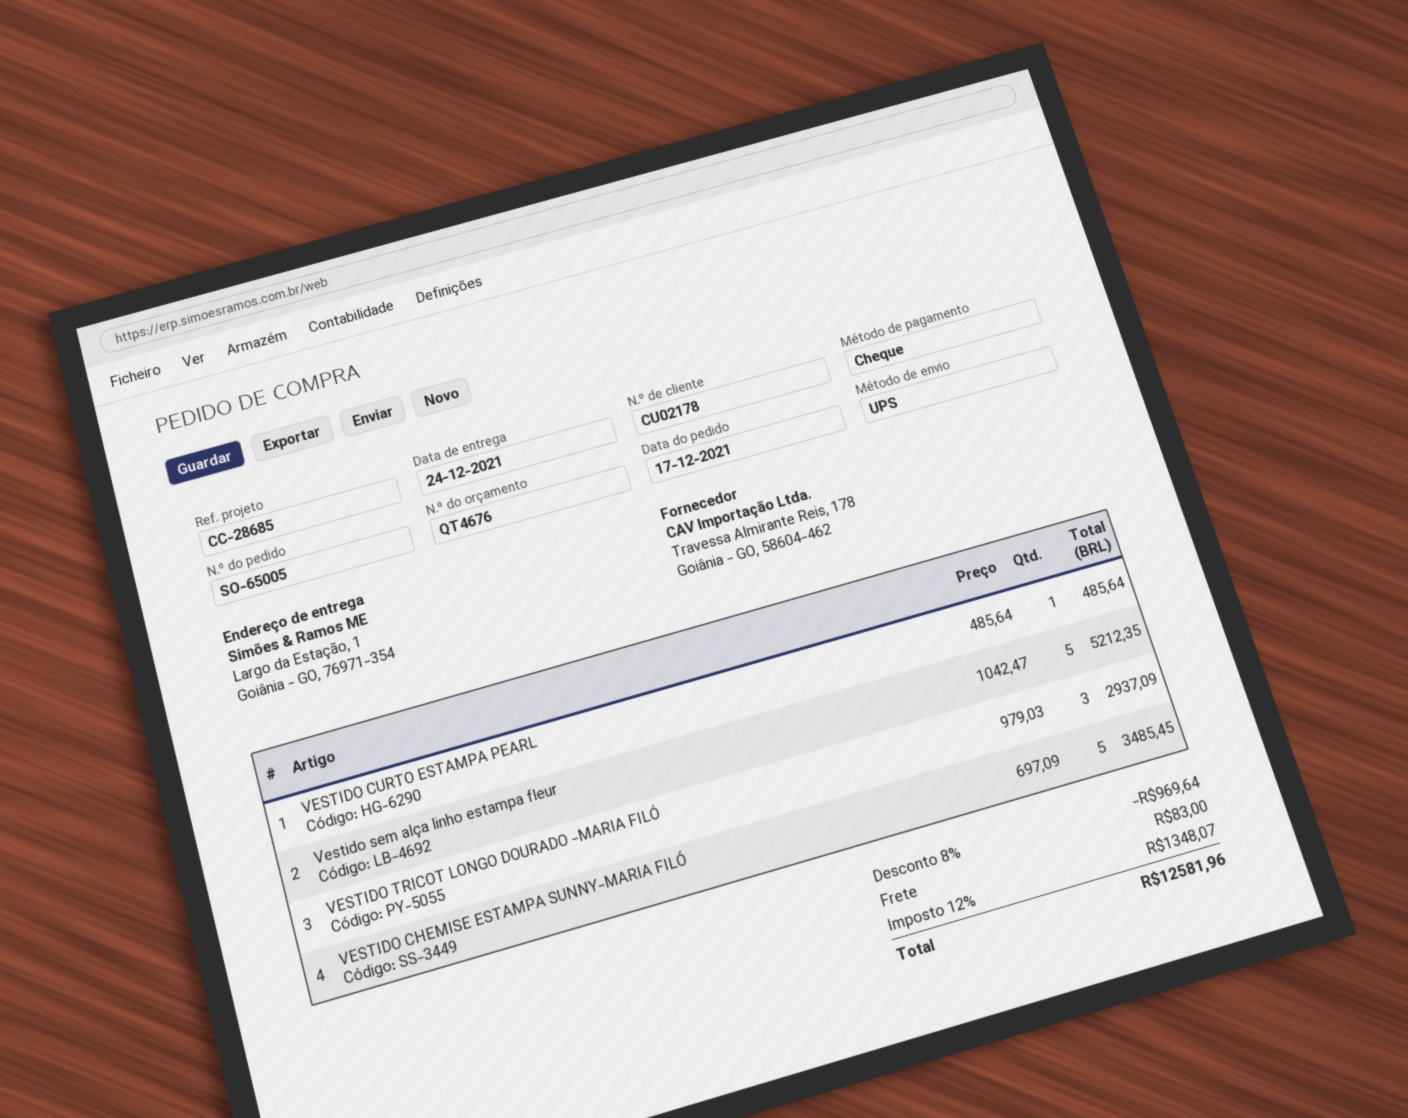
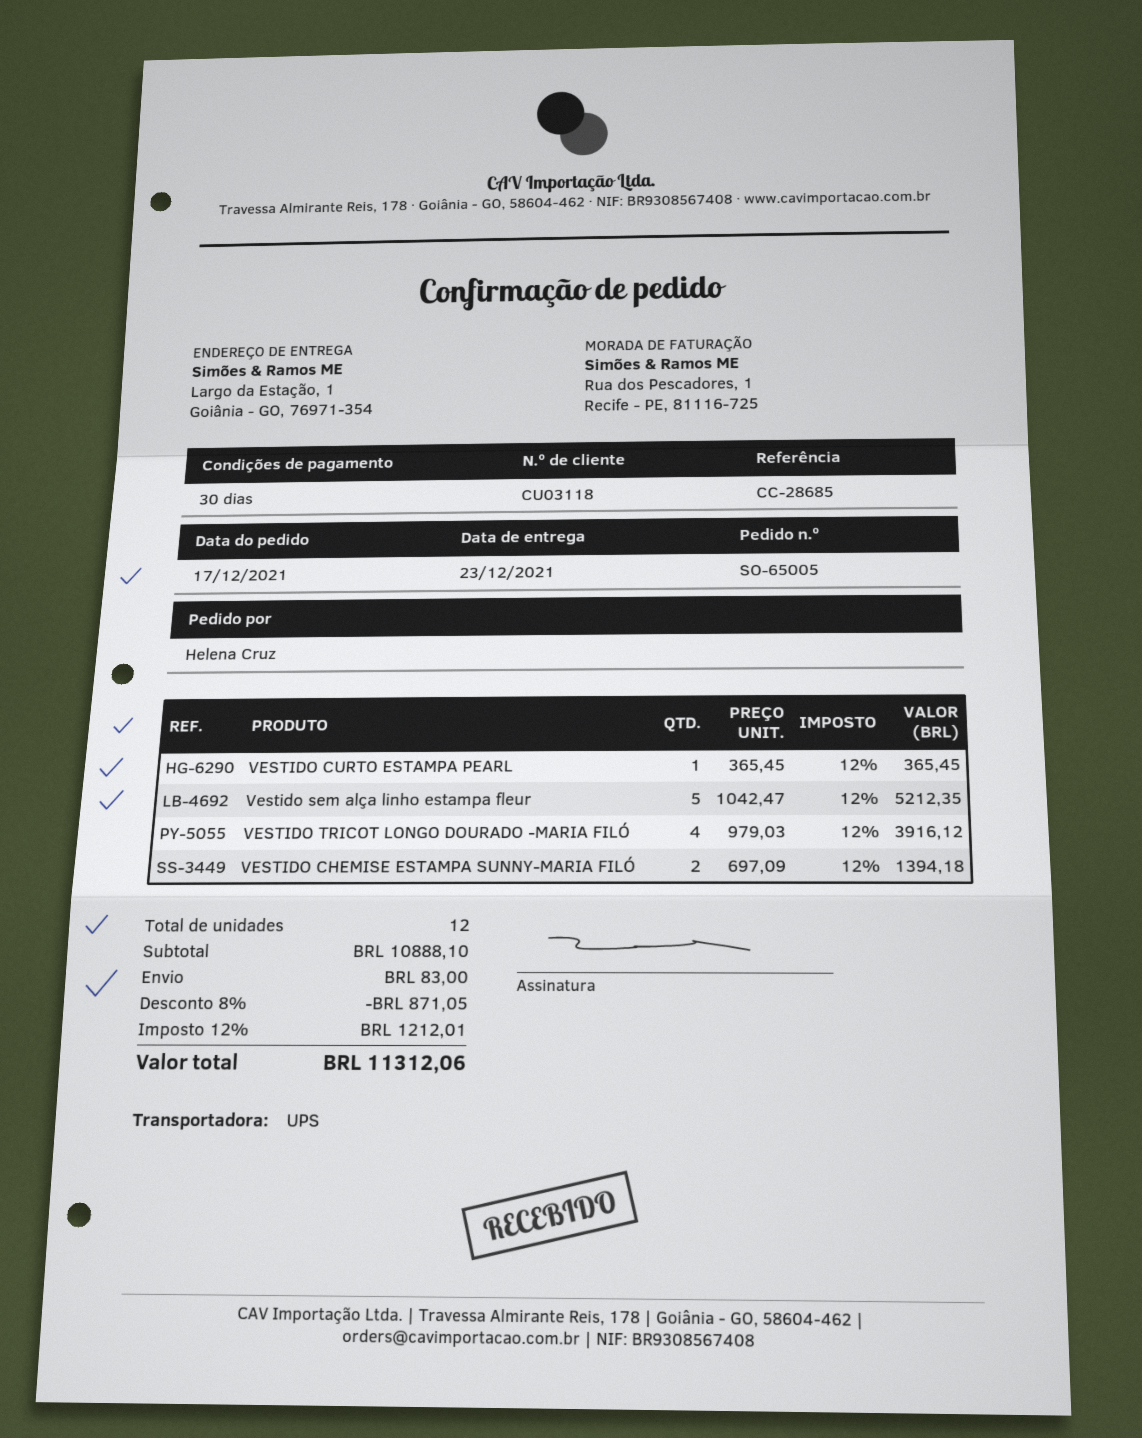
delivery date: 2021-12-24 -> 2021-12-23
customer number: CU02178 -> CU03118
VESTIDO CURTO ESTAMPA PEARL: 1 x 485.64 = 485.64 -> 1 x 365.45 = 365.45
VESTIDO TRICOT LONGO DOURADO -MARIA FILÓ: 3 x 979.03 = 2937.09 -> 4 x 979.03 = 3916.12
VESTIDO CHEMISE ESTAMPA SUNNY-MARIA FILÓ: 5 x 697.09 = 3485.45 -> 2 x 697.09 = 1394.18
discount: 8% = 969.64 -> 8% = 871.05
tax: 12% = 1348.07 -> 12% = 1212.01
total: 12581.96 -> 11312.06

